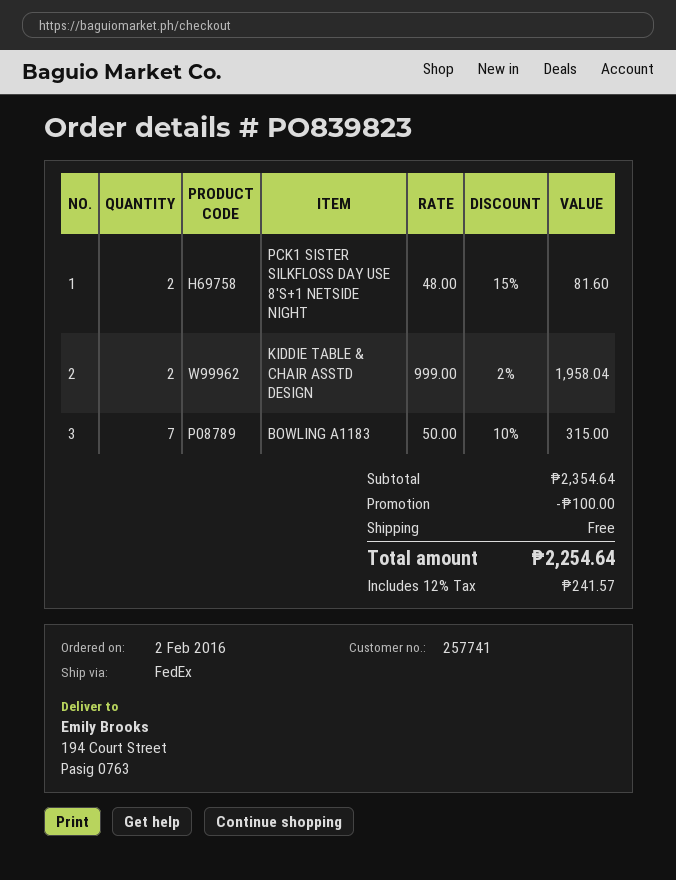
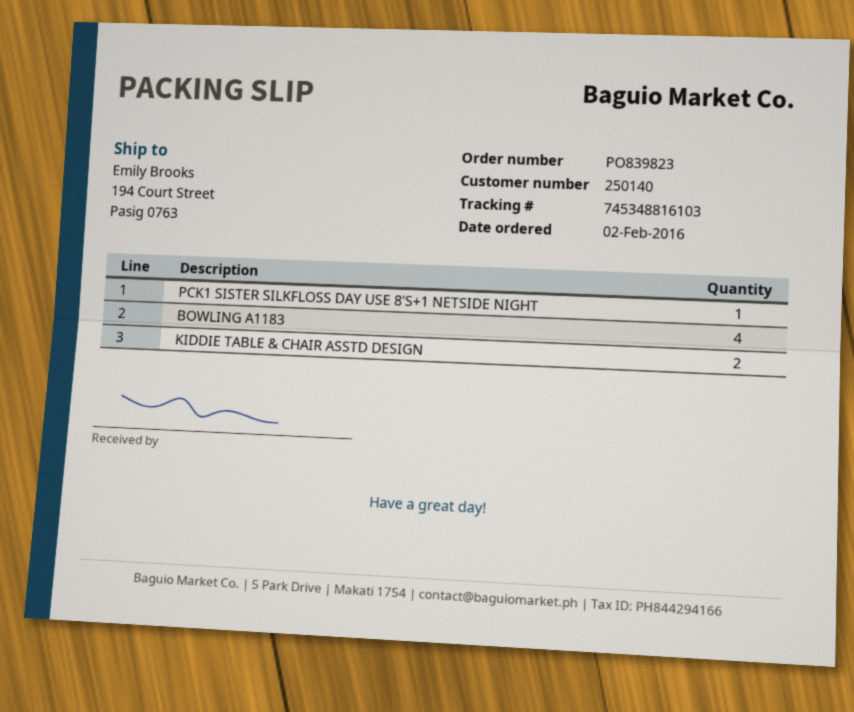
customer number: 257741 -> 250140
PCK1 SISTER SILKFLOSS DAY USE 8'S+1 NETSIDE NIGHT: 2 -> 1
BOWLING A1183: 7 -> 4

